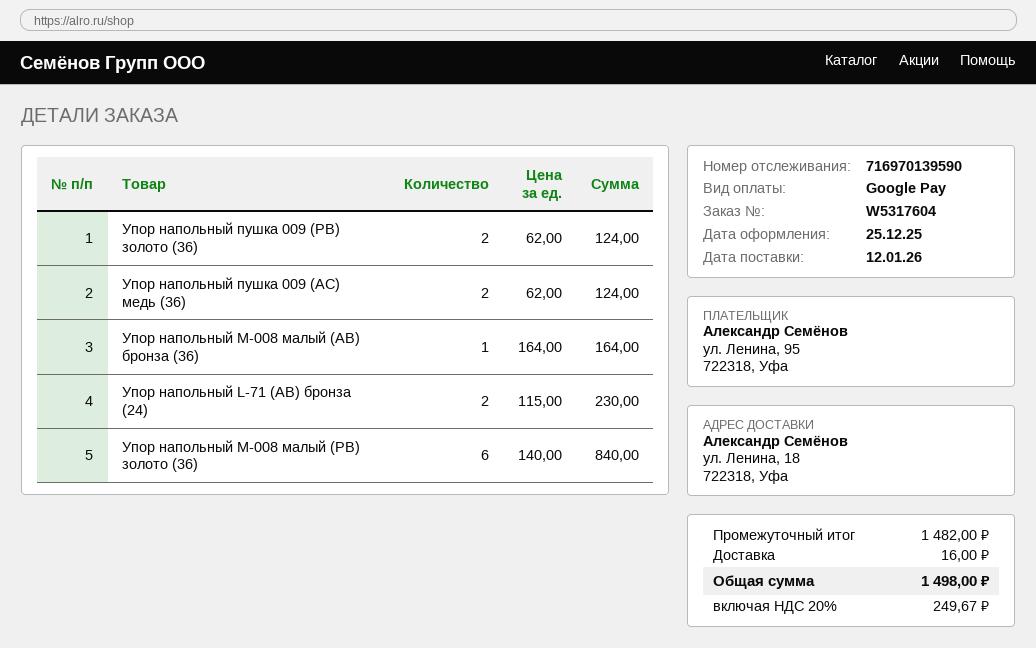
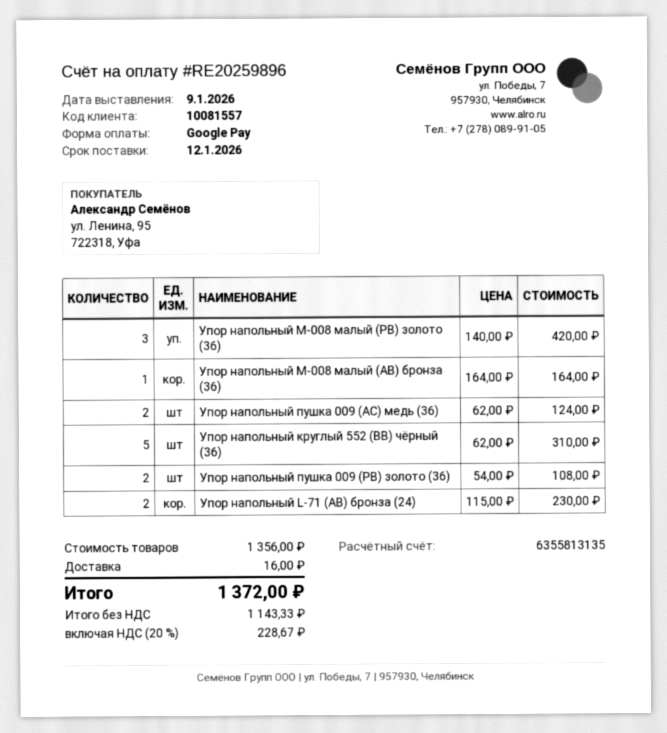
Упор напольный пушка 009 (РВ) золото (36): 2 x 62.00 = 124.00 -> 2 x 54.00 = 108.00
Упор напольный М-008 малый (РВ) золото (36): 6 x 140.00 = 840.00 -> 3 x 140.00 = 420.00
Упор напольный круглый 552 (ВВ) чёрный (36): none -> 5 x 62.00 = 310.00
subtotal: 1482.00 -> 1356.00
tax: 20% = 249.67 -> 20% = 228.67
total: 1498.00 -> 1372.00

